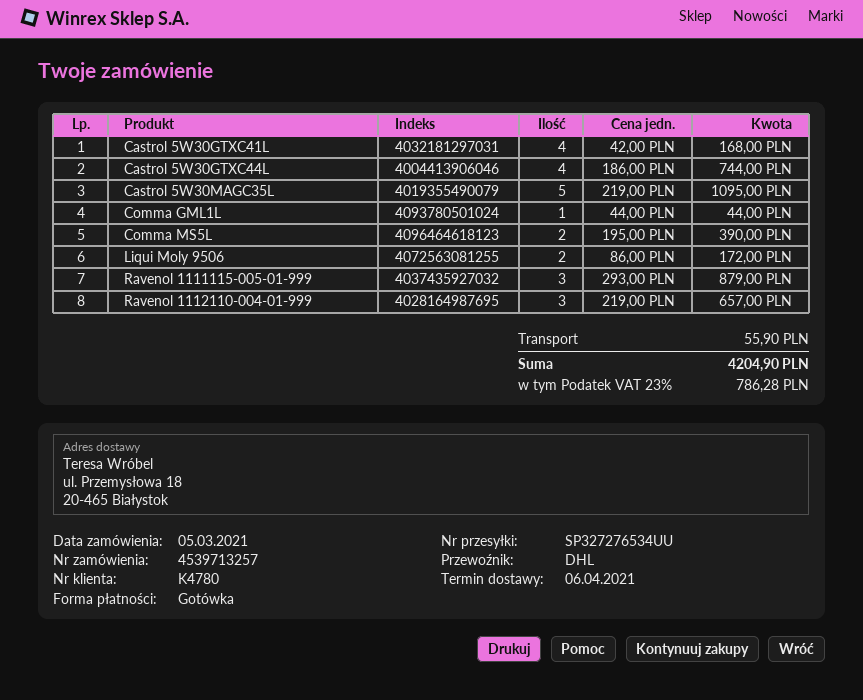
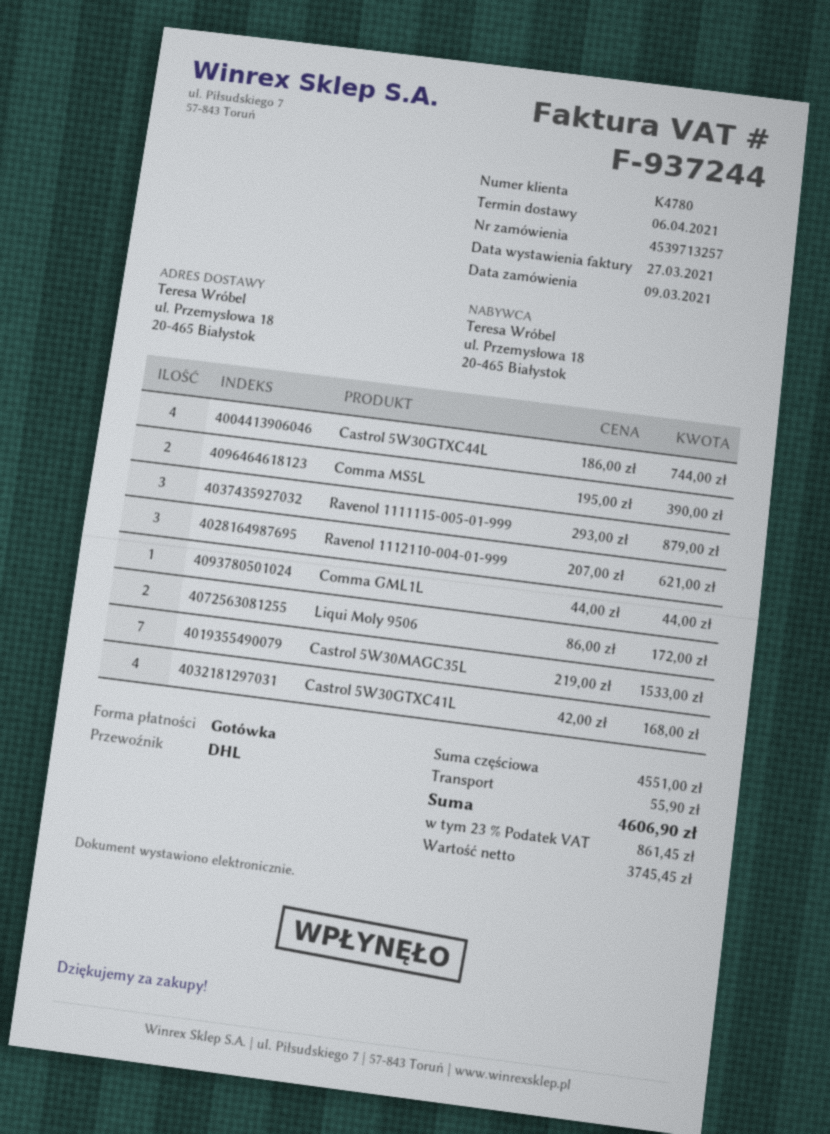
order date: 2021-03-05 -> 2021-03-09
Castrol 5W30MAGC35L: 5 x 219.00 = 1095.00 -> 7 x 219.00 = 1533.00
Ravenol 1112110-004-01-999: 3 x 219.00 = 657.00 -> 3 x 207.00 = 621.00
tax: 23% = 786.28 -> 23% = 861.45
total: 4204.90 -> 4606.90

